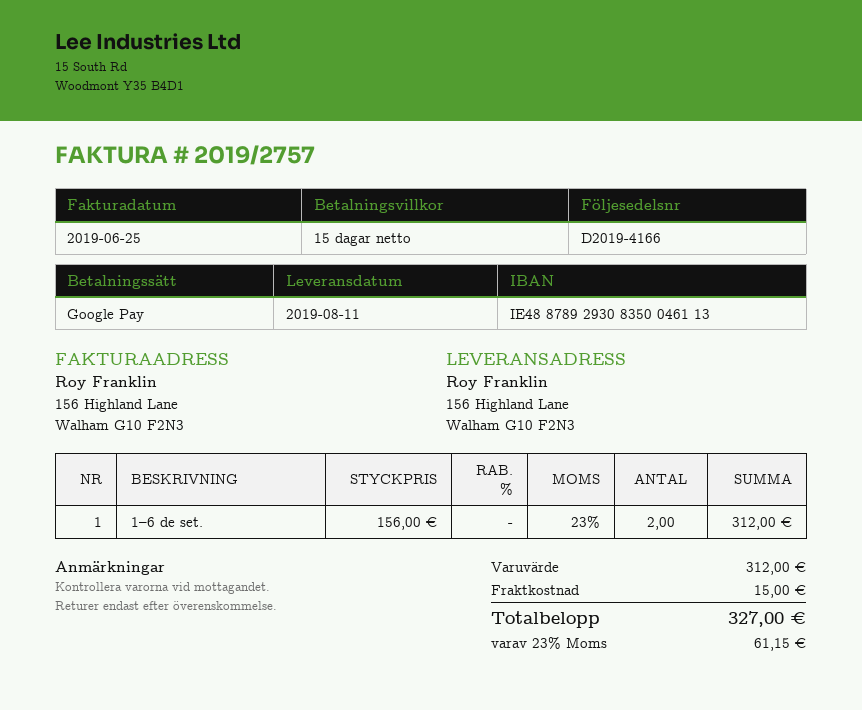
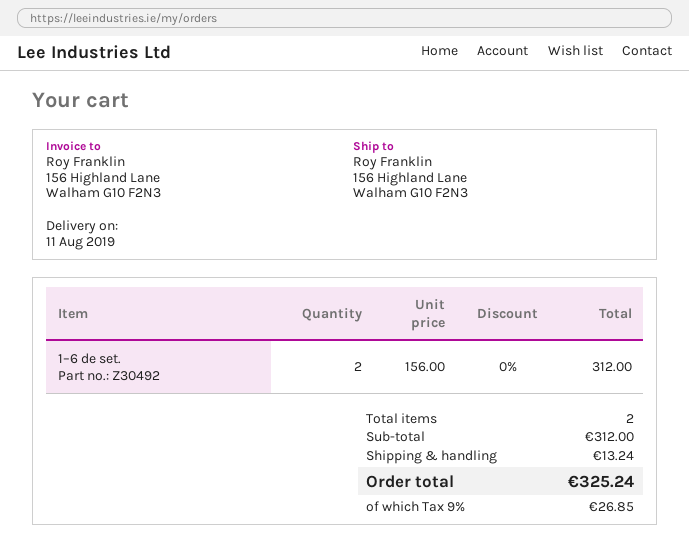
shipping: 15.00 -> 13.24
tax: 23% = 61.15 -> 9% = 26.85
total: 327.00 -> 325.24

